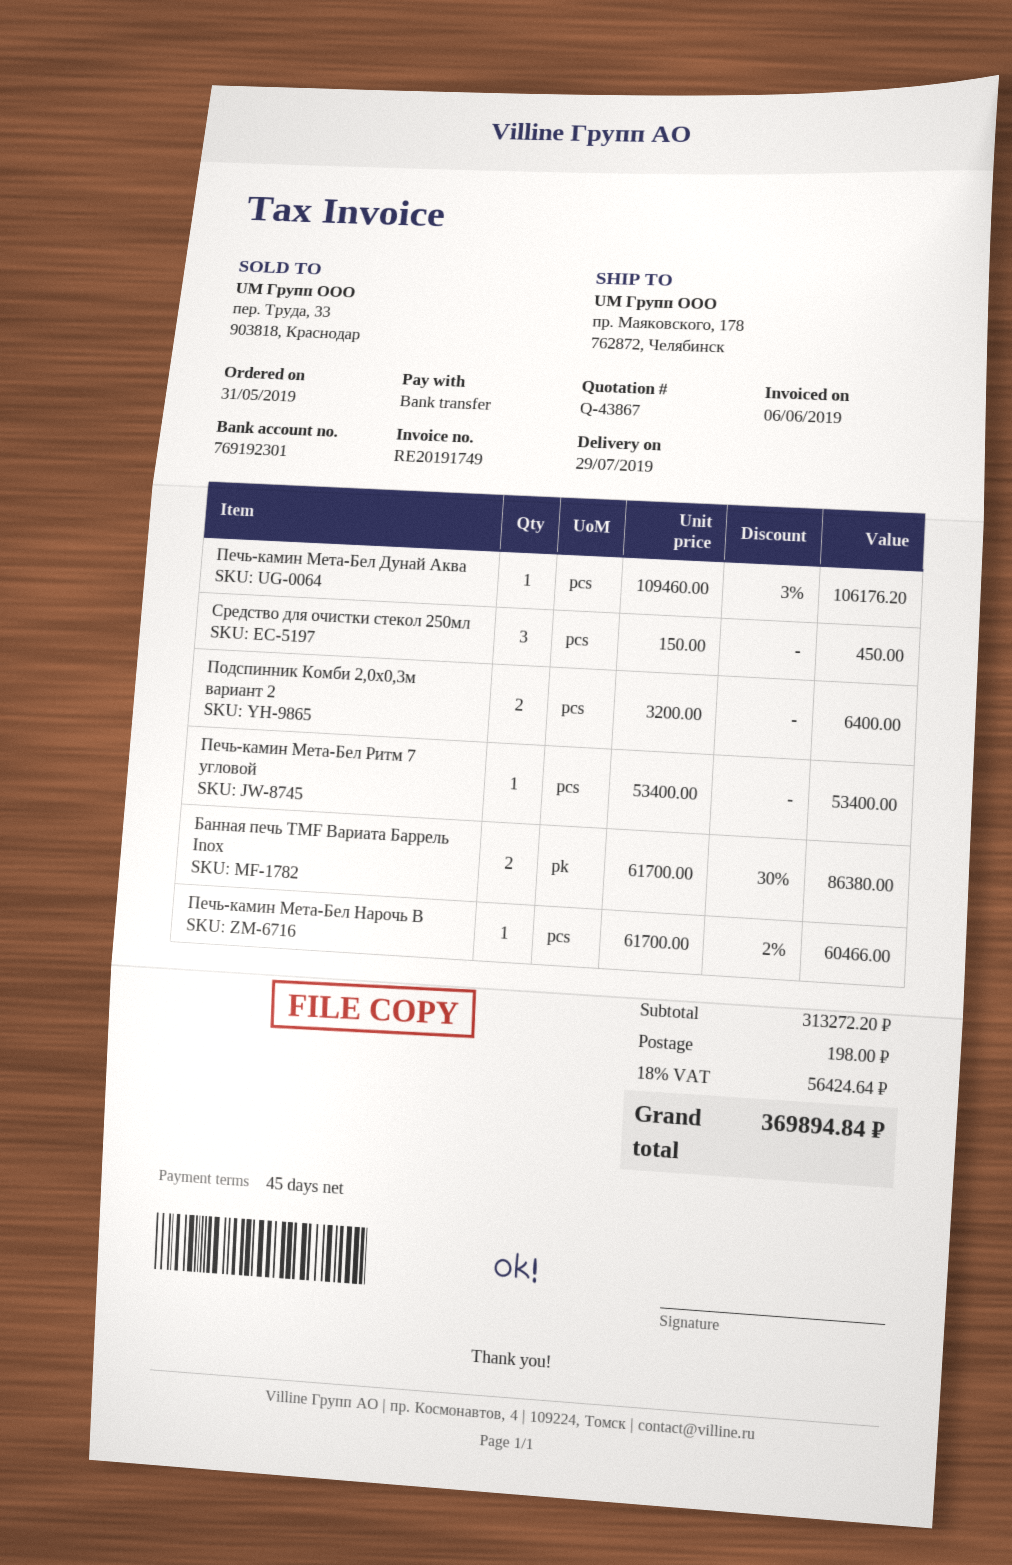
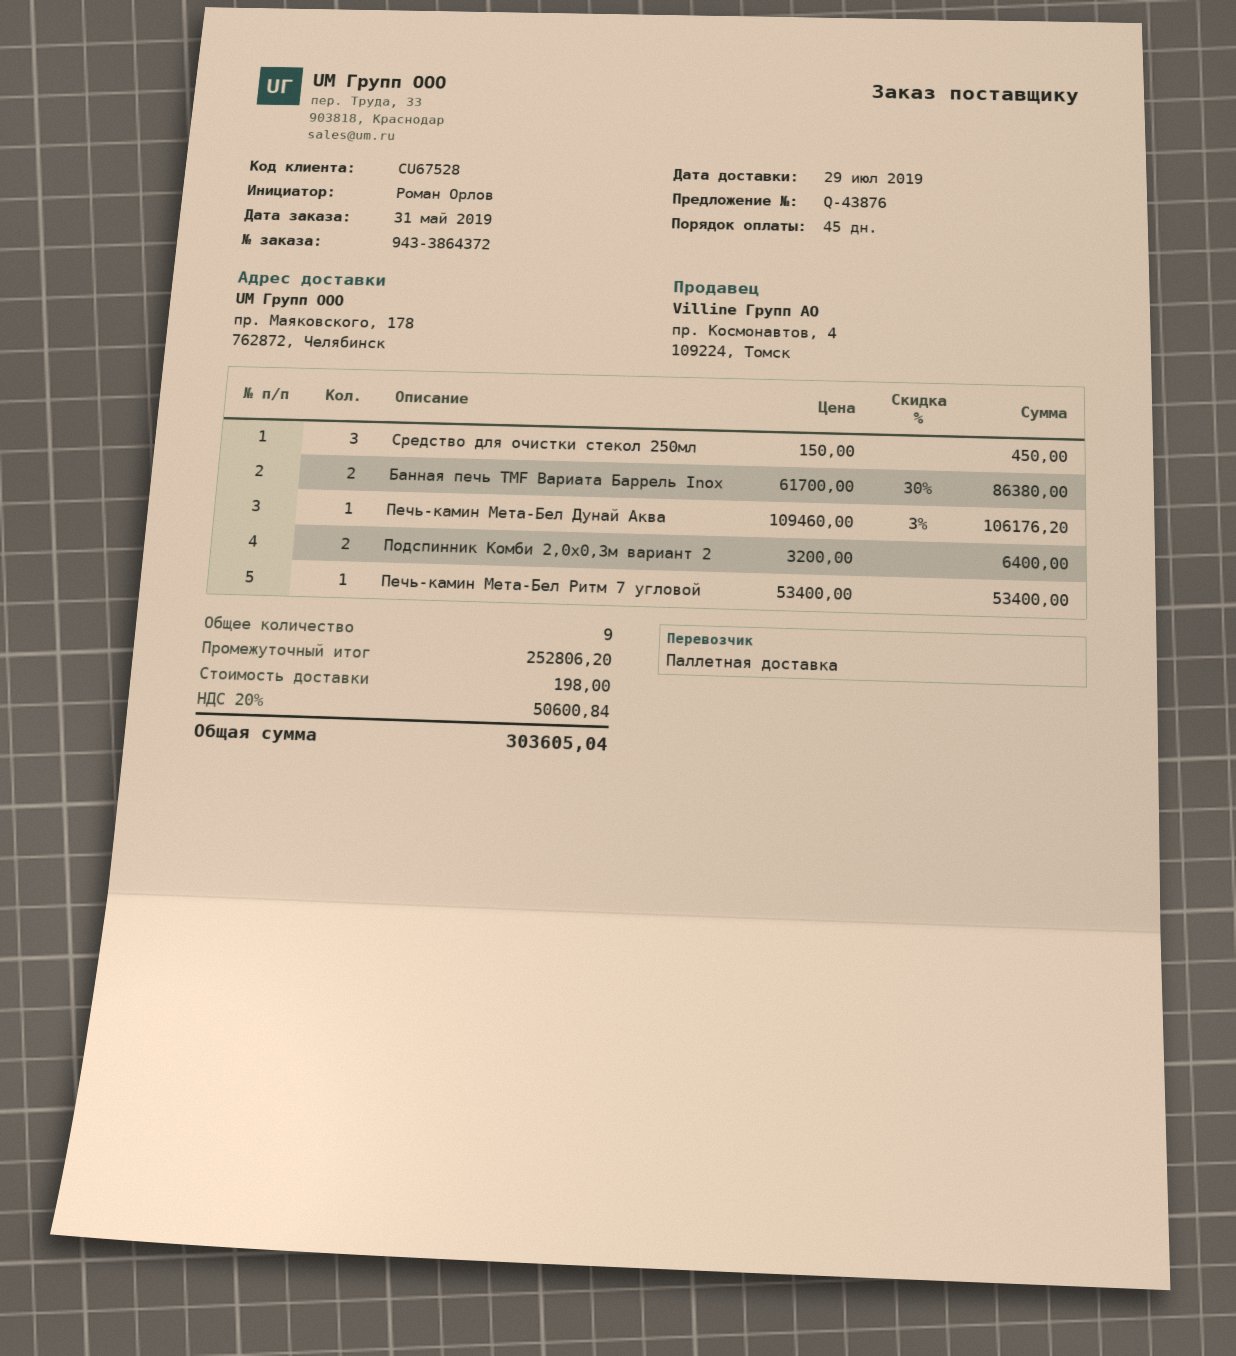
quote number: Q-43867 -> Q-43876
Печь-камин Мета-Бел Нарочь В: 1 x 61700.00 - 2% = 60466.00 -> none
subtotal: 313272.20 -> 252806.20
tax: 18% = 56424.64 -> 20% = 50600.84
total: 369894.84 -> 303605.04

